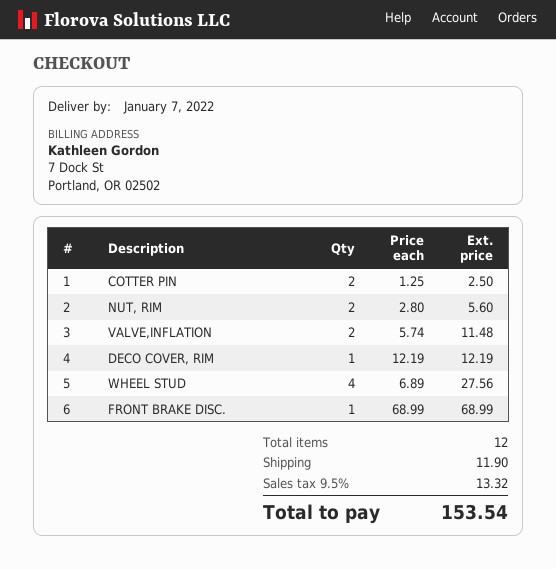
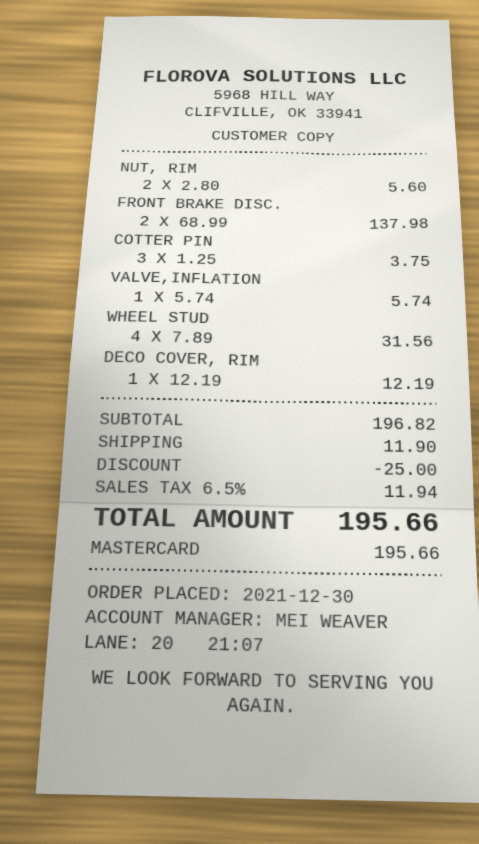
COTTER PIN: 2 x 1.25 = 2.50 -> 3 x 1.25 = 3.75
VALVE,INFLATION: 2 x 5.74 = 11.48 -> 1 x 5.74 = 5.74
WHEEL STUD: 4 x 6.89 = 27.56 -> 4 x 7.89 = 31.56
FRONT BRAKE DISC.: 1 x 68.99 = 68.99 -> 2 x 68.99 = 137.98
discount: none -> 25.00
tax: 9.5% = 13.32 -> 6.5% = 11.94
total: 153.54 -> 195.66

